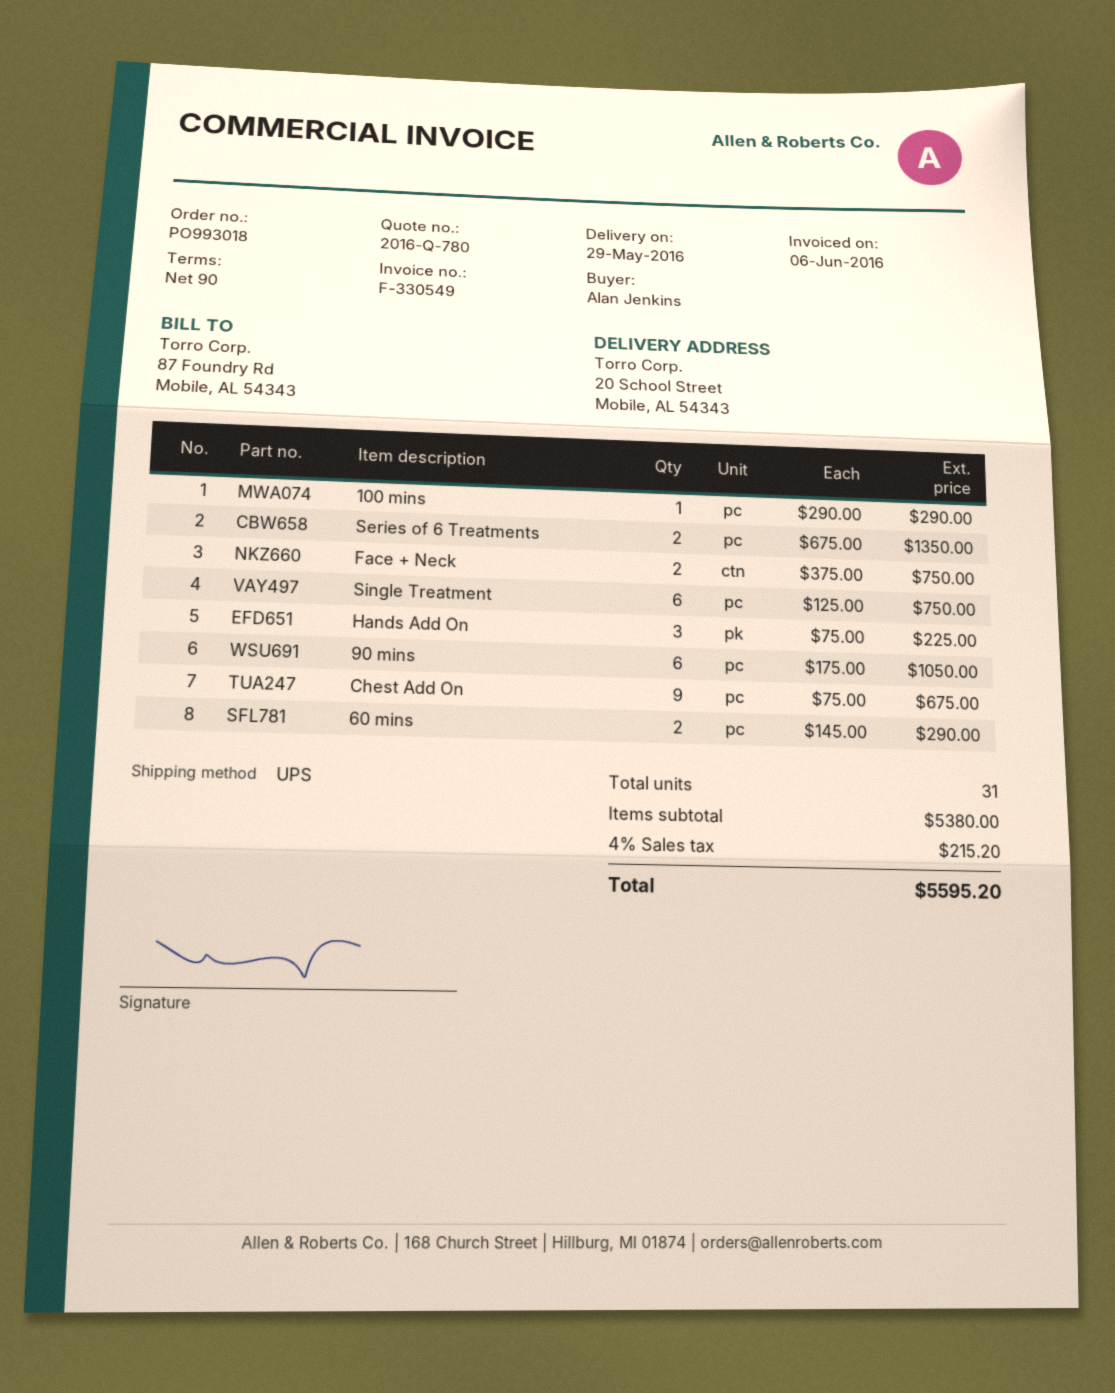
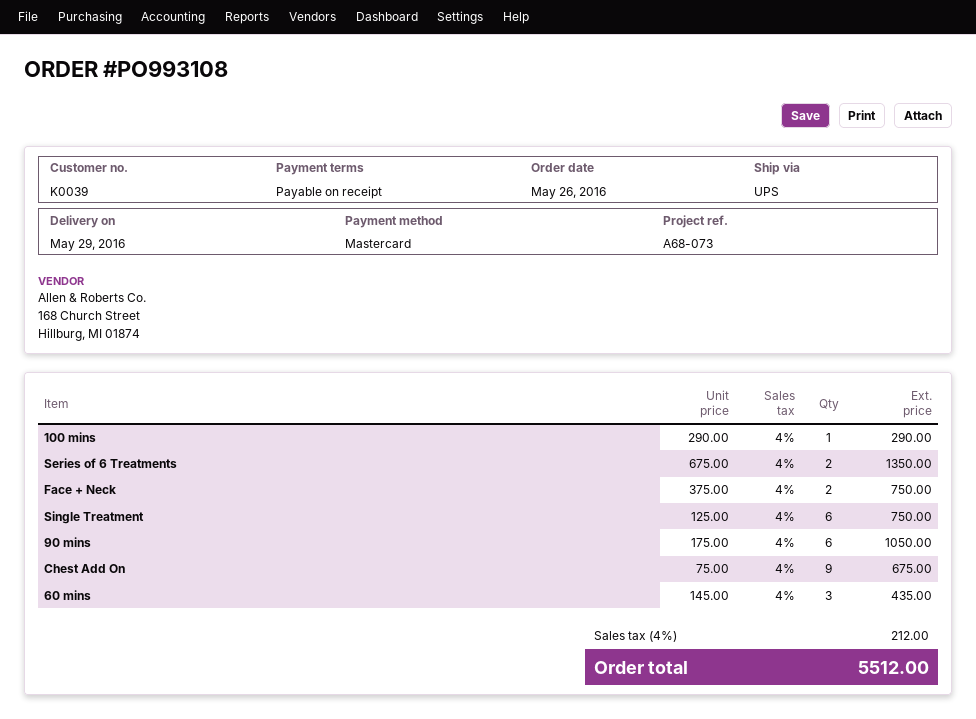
order number: PO993018 -> PO993108
payment terms: 90 days -> on receipt
Hands Add On: 3 x 75.00 = 225.00 -> none
60 mins: 2 x 145.00 = 290.00 -> 3 x 145.00 = 435.00
tax: 4% = 215.20 -> 4% = 212.00
total: 5595.20 -> 5512.00

